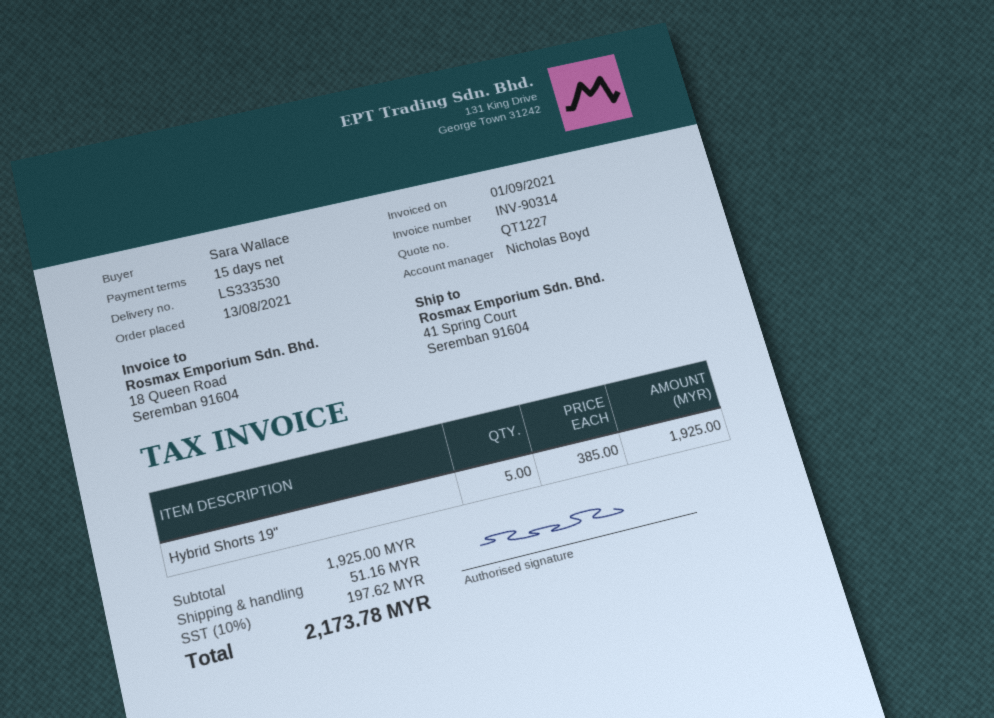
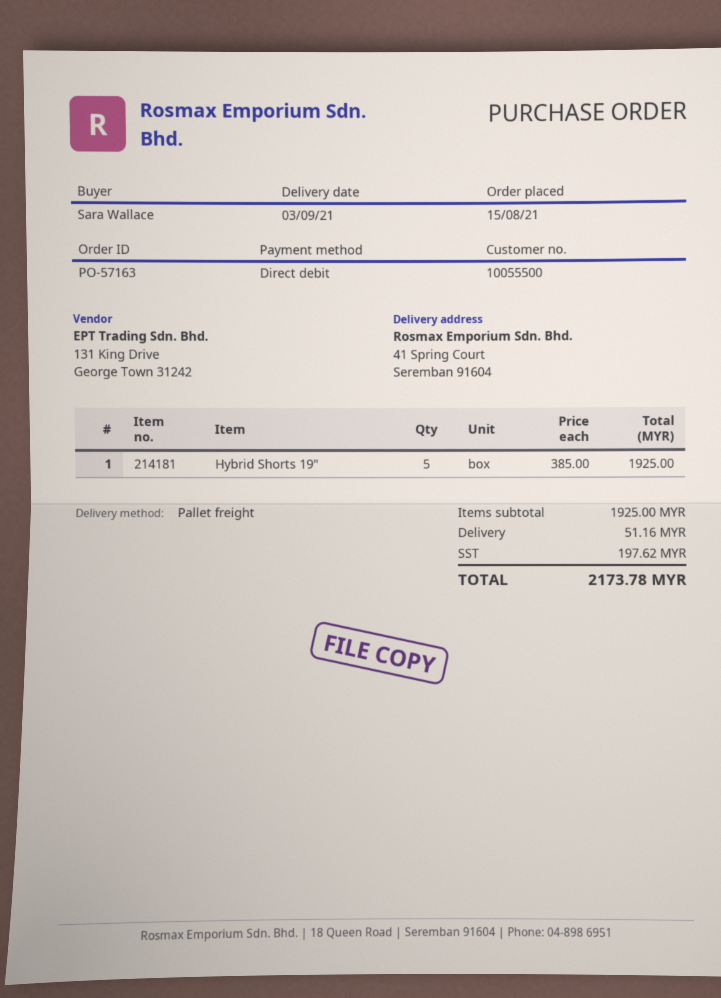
order date: 2021-08-13 -> 2021-08-15

